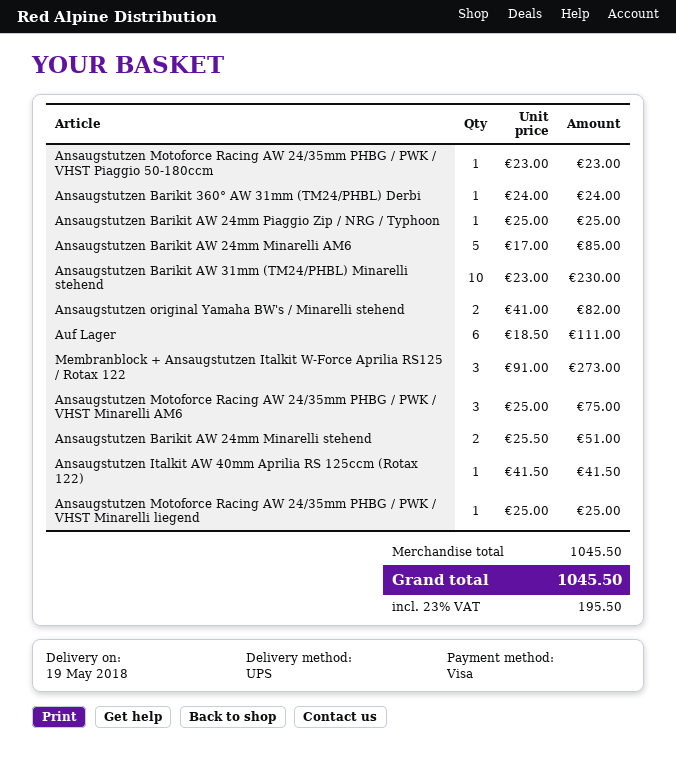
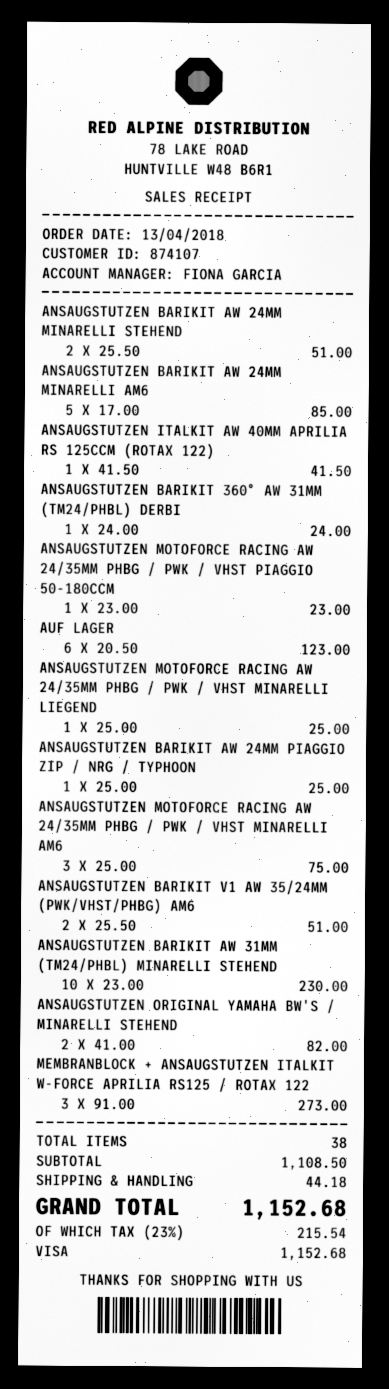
Auf Lager: 6 x 18.50 = 111.00 -> 6 x 20.50 = 123.00
ANSAUGSTUTZEN BARIKIT V1 AW 35/24MM (PWK/VHST/PHBG) AM6: none -> 2 x 25.50 = 51.00
subtotal: 1045.50 -> 1108.50
shipping: none -> 44.18
tax: 23% = 195.50 -> 23% = 215.54
total: 1045.50 -> 1152.68

